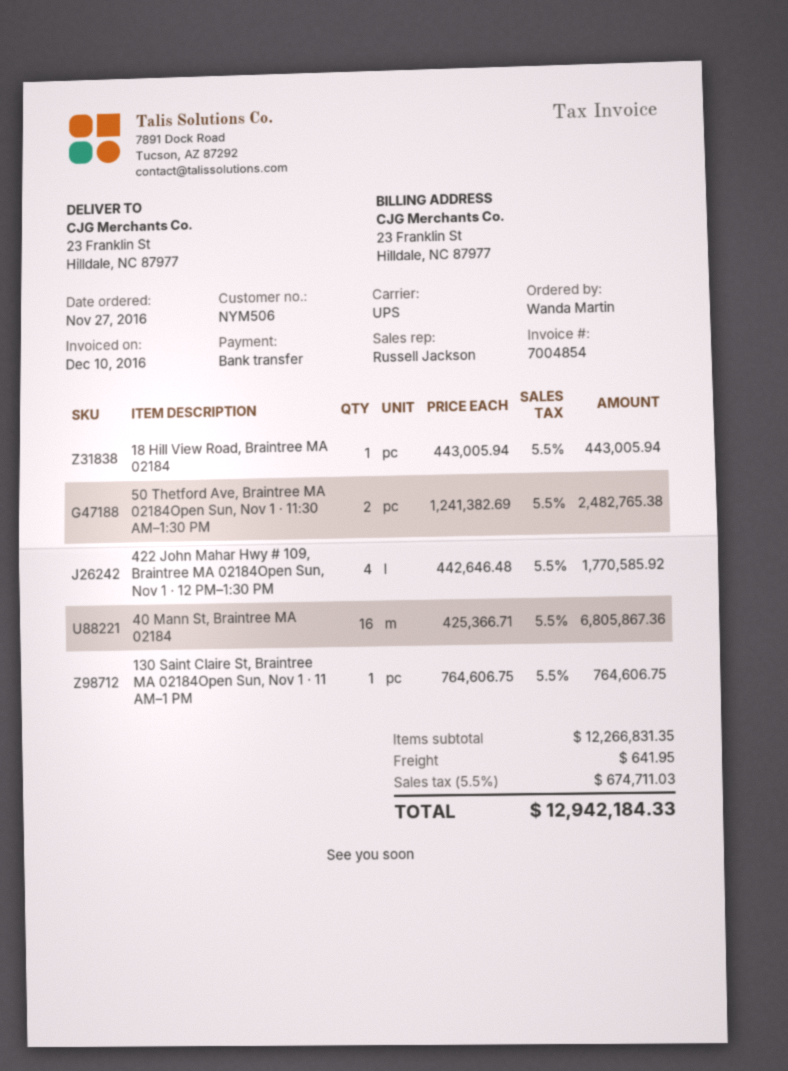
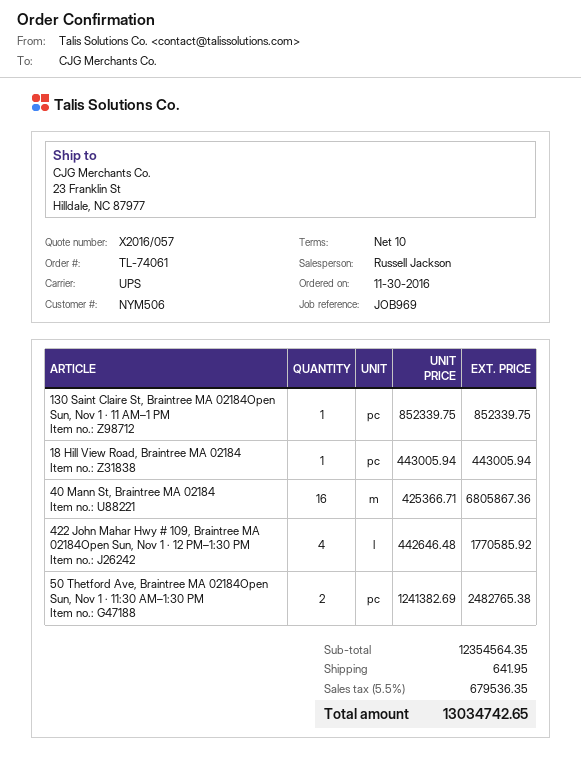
order date: 2016-11-27 -> 2016-11-30
130 Saint Claire St, Braintree MA 02184Open Sun, Nov 1 · 11 AM–1 PM: 1 x 764606.75 = 764606.75 -> 1 x 852339.75 = 852339.75
subtotal: 12266831.35 -> 12354564.35
tax: 5.5% = 674711.03 -> 5.5% = 679536.35
total: 12942184.33 -> 13034742.65

